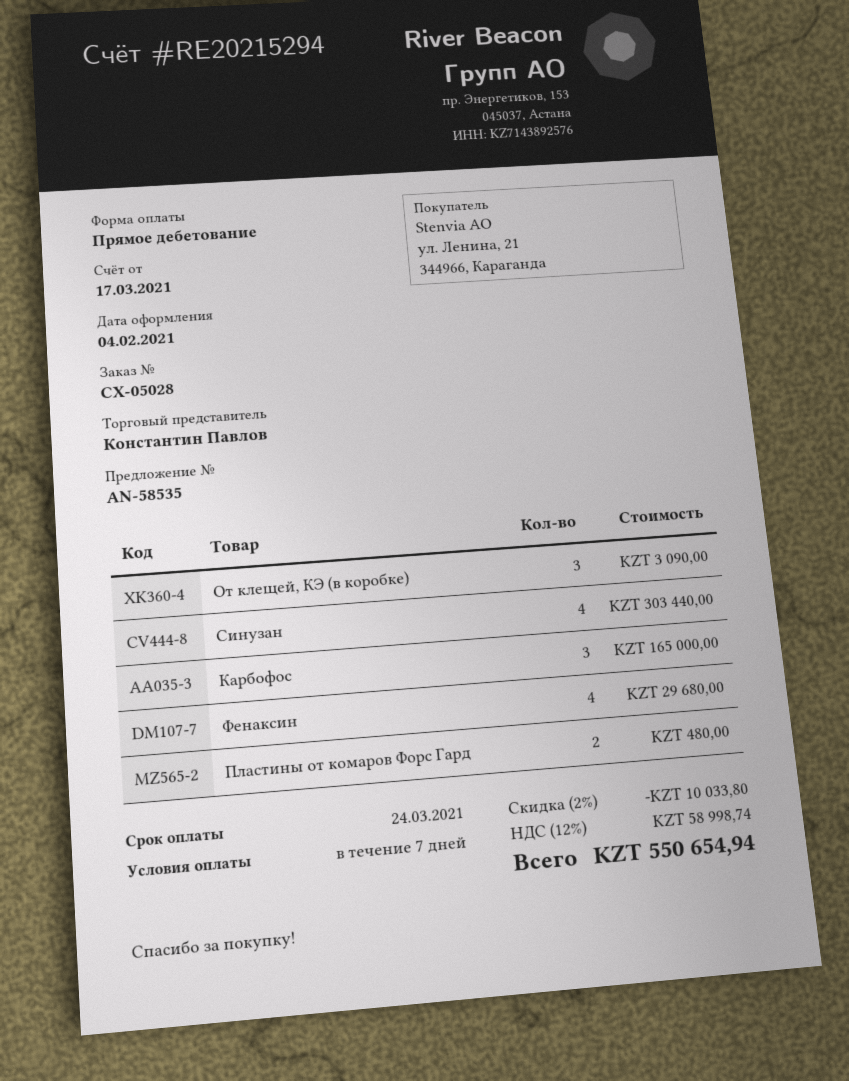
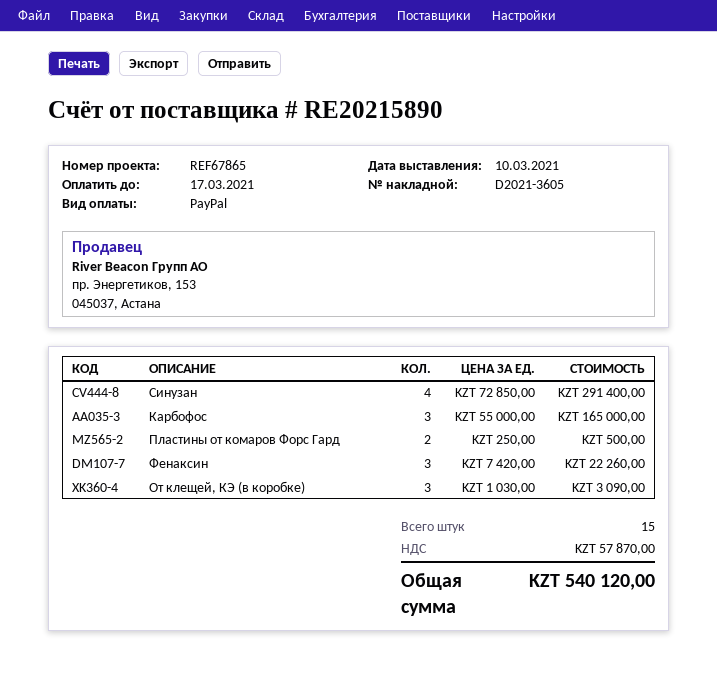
invoice number: RE20215294 -> RE20215890
invoice date: 2021-03-17 -> 2021-03-10
due date: 2021-03-24 -> 2021-03-17
payment method: direct debit -> PayPal
Синузан: 4 for 303440.00 -> 4 for 291400.00
Фенаксин: 4 for 29680.00 -> 3 for 22260.00
Пластины от комаров Форс Гард: 2 for 480.00 -> 2 for 500.00
discount: 2% = 10033.80 -> none
tax: 58998.74 -> 57870.00
total: 550654.94 -> 540120.00

